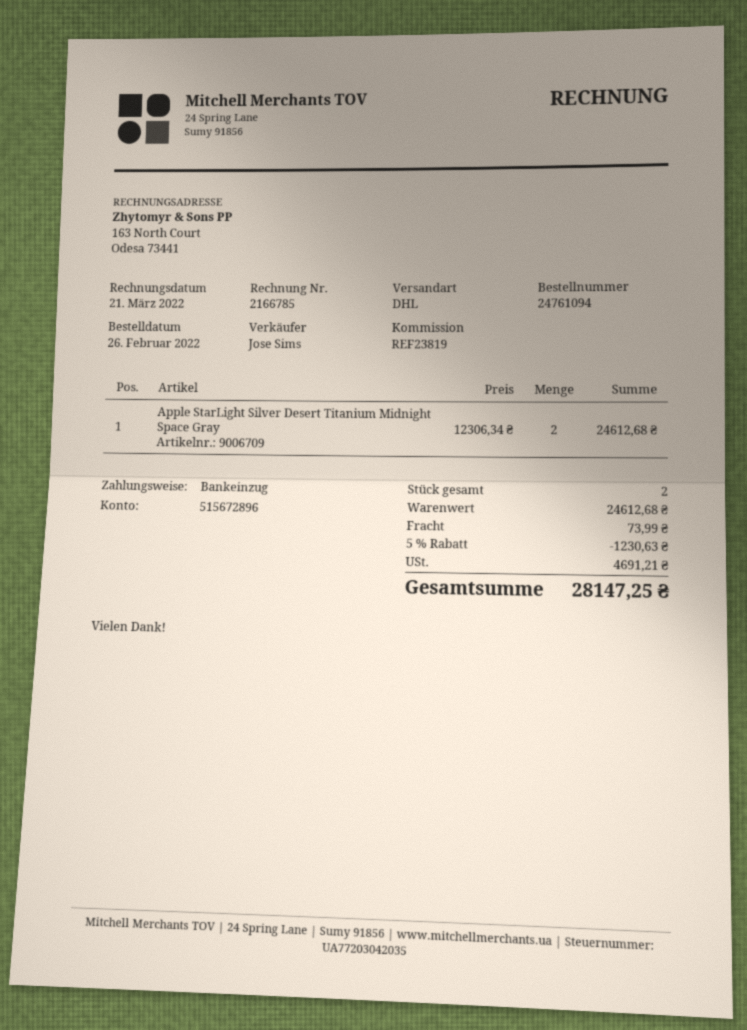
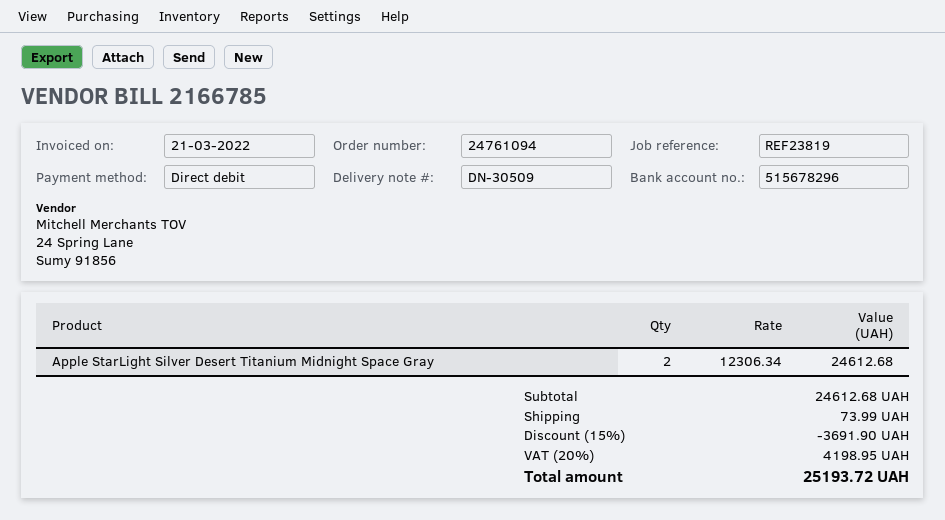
bank account: 515672896 -> 515678296
discount: 5% = 1230.63 -> 15% = 3691.90
tax: 4691.21 -> 4198.95
total: 28147.25 -> 25193.72

